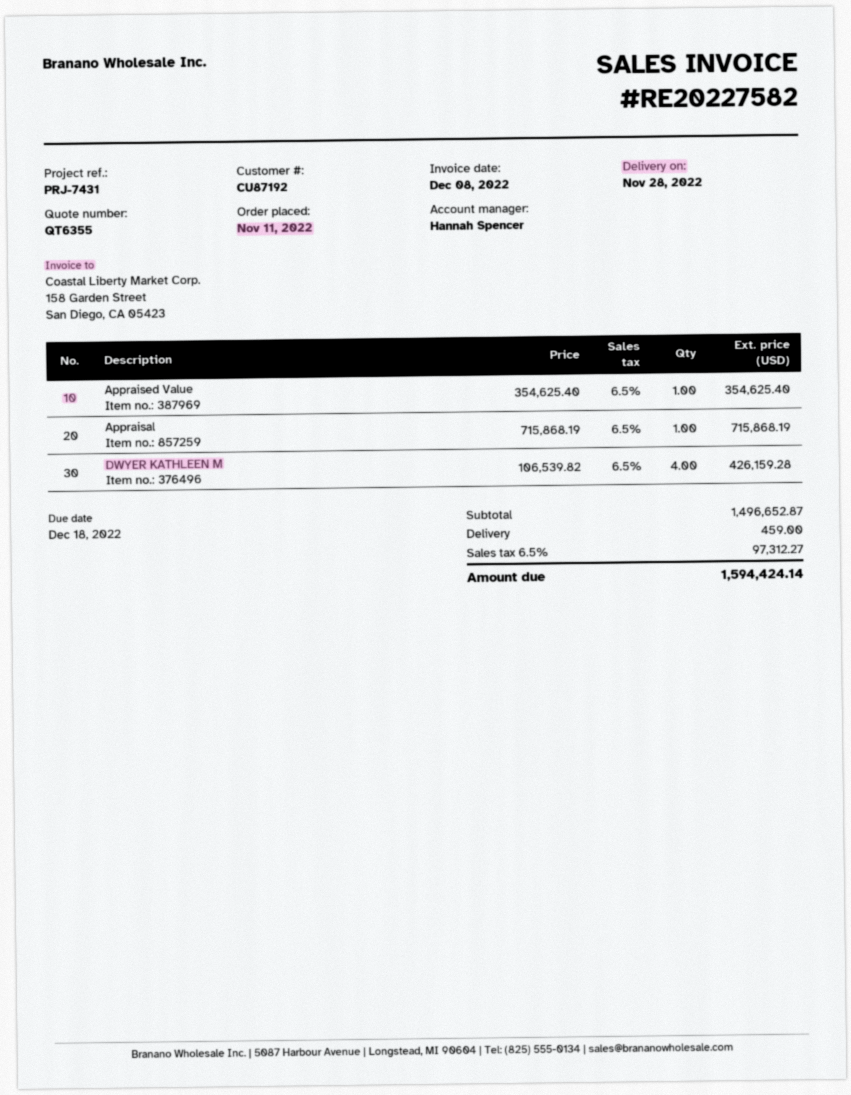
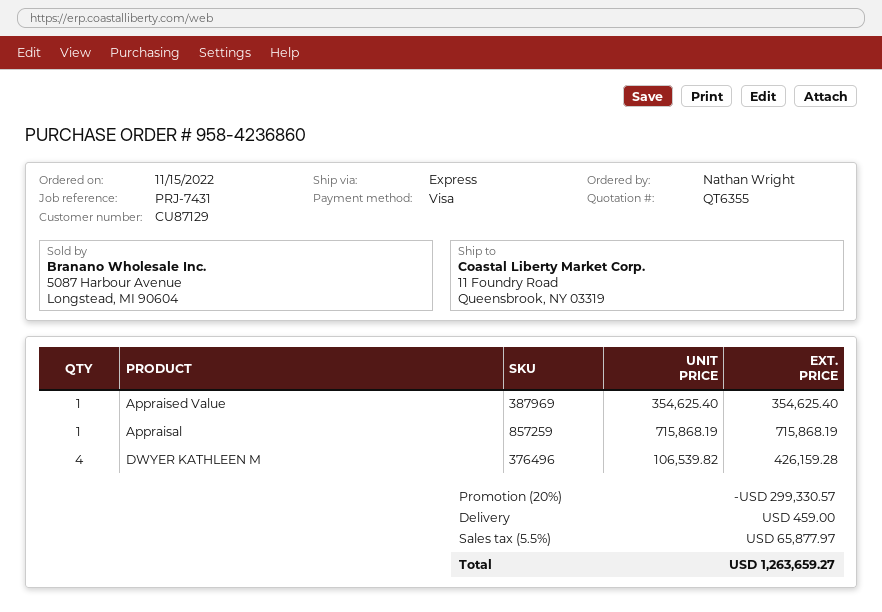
order date: 2022-11-11 -> 2022-11-15
customer number: CU87192 -> CU87129
discount: none -> 20% = 299330.57
tax: 6.5% = 97312.27 -> 5.5% = 65877.97
total: 1594424.14 -> 1263659.27

